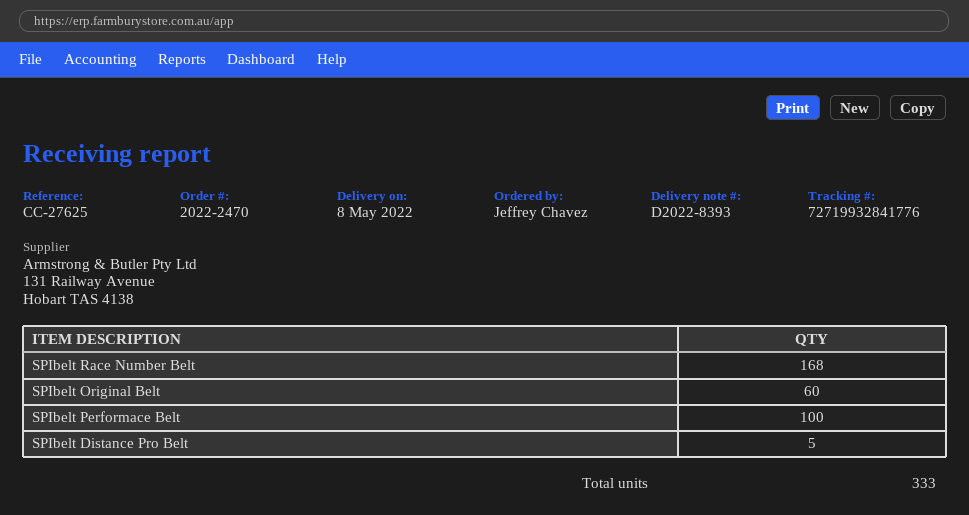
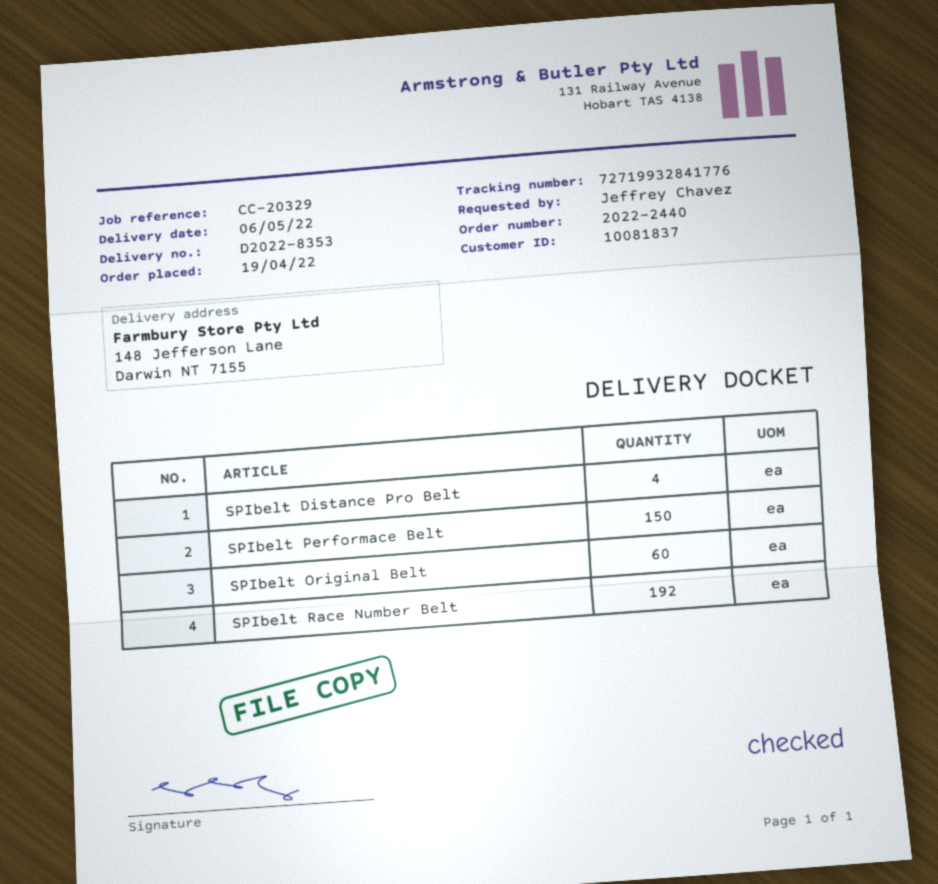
order number: 2022-2470 -> 2022-2440
delivery note number: D2022-8393 -> D2022-8353
delivery date: 2022-05-08 -> 2022-05-06
reference: CC-27625 -> CC-20329
SPIbelt Race Number Belt: 168 -> 192
SPIbelt Performace Belt: 100 -> 150
SPIbelt Distance Pro Belt: 5 -> 4

